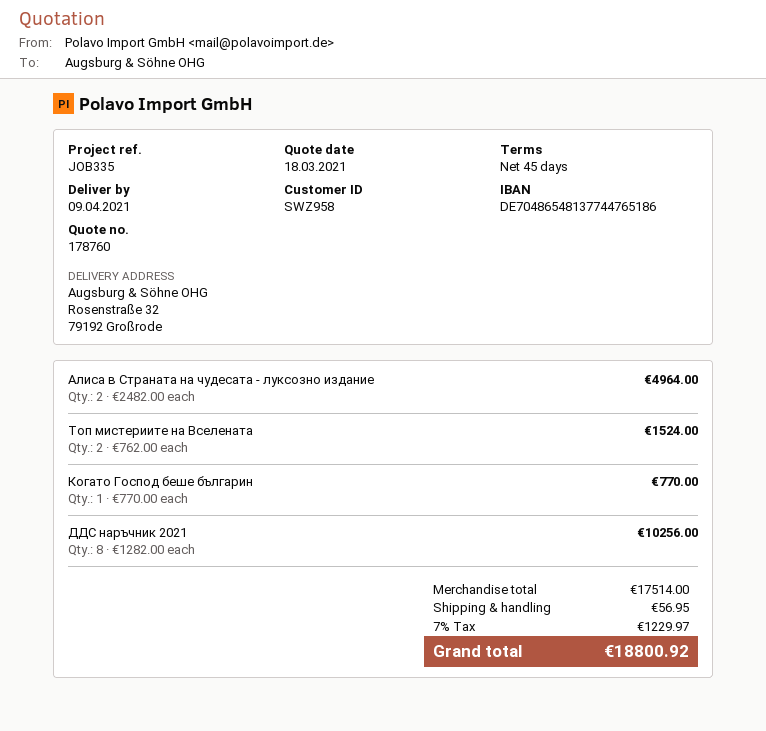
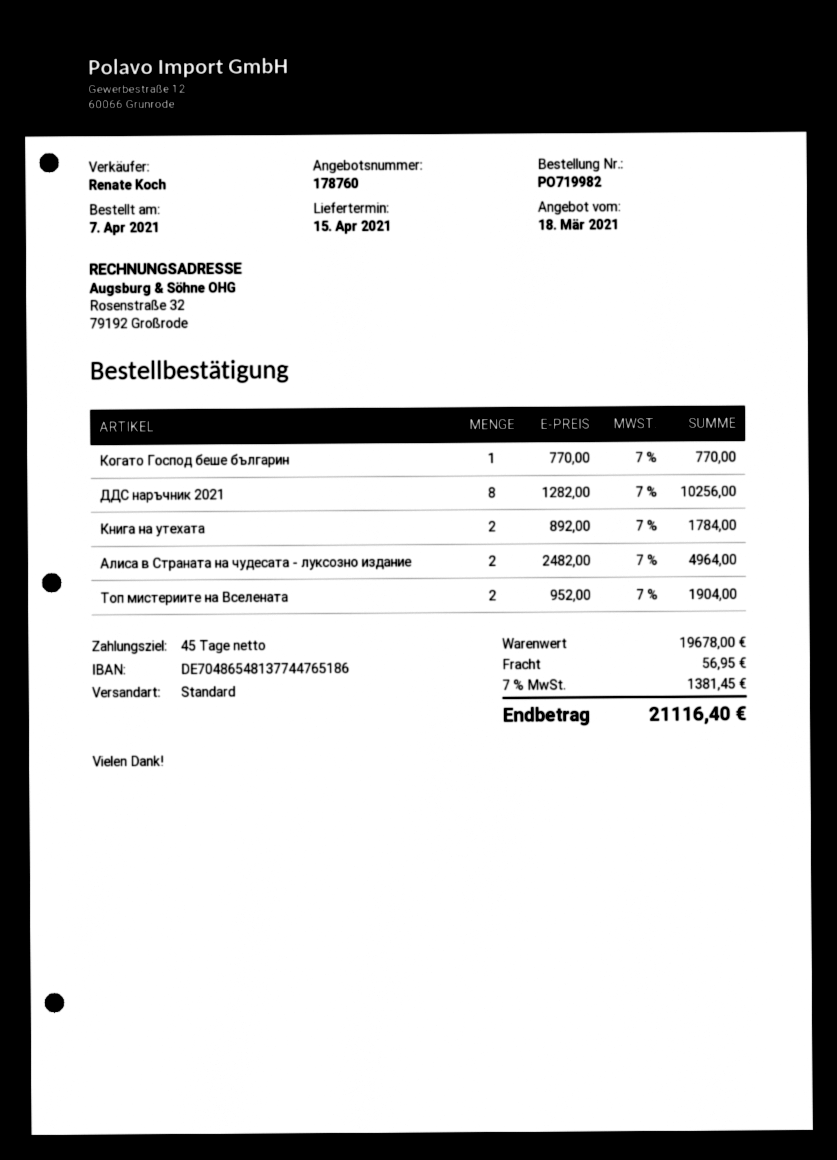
delivery date: 2021-04-09 -> 2021-04-15
Топ мистериите на Вселената: 2 x 762.00 = 1524.00 -> 2 x 952.00 = 1904.00
Книга на утехата: none -> 2 x 892.00 = 1784.00
subtotal: 17514.00 -> 19678.00
tax: 7% = 1229.97 -> 7% = 1381.45
total: 18800.92 -> 21116.40

